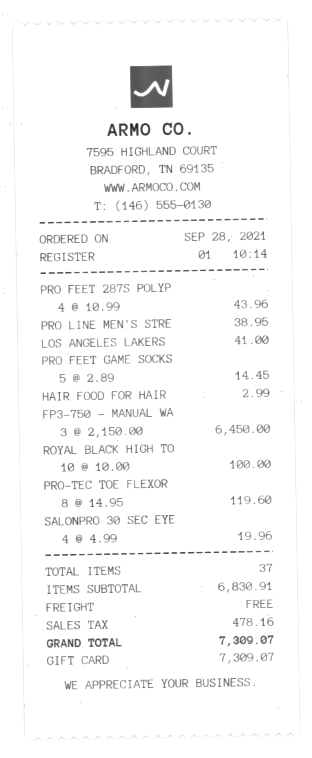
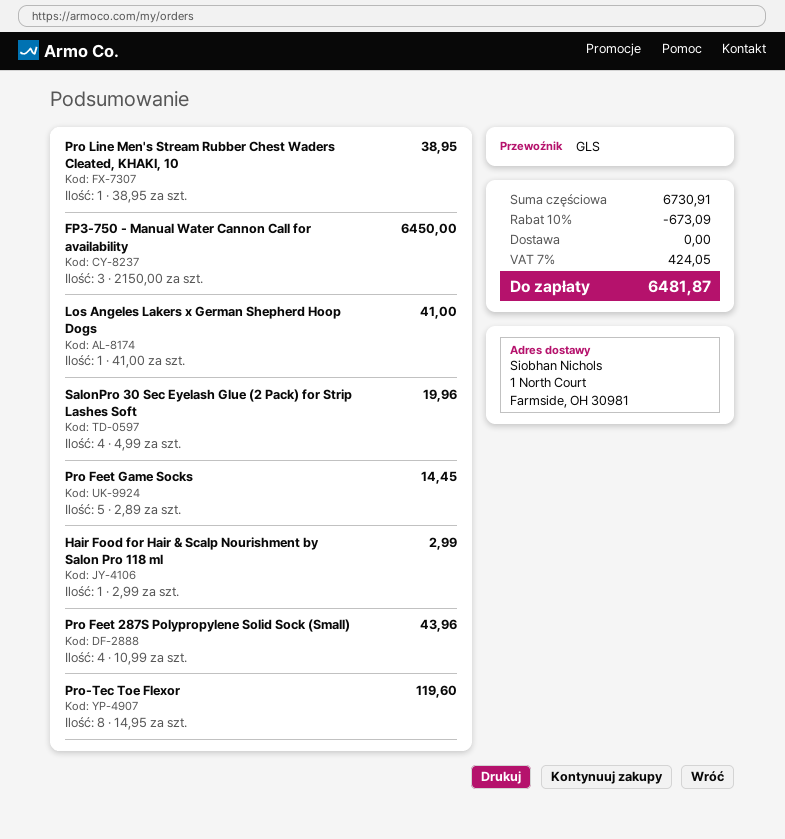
ROYAL BLACK HIGH TO: 10 x 10.00 = 100.00 -> none
subtotal: 6830.91 -> 6730.91
discount: none -> 10% = 673.09
tax: 478.16 -> 424.05
total: 7309.07 -> 6481.87

